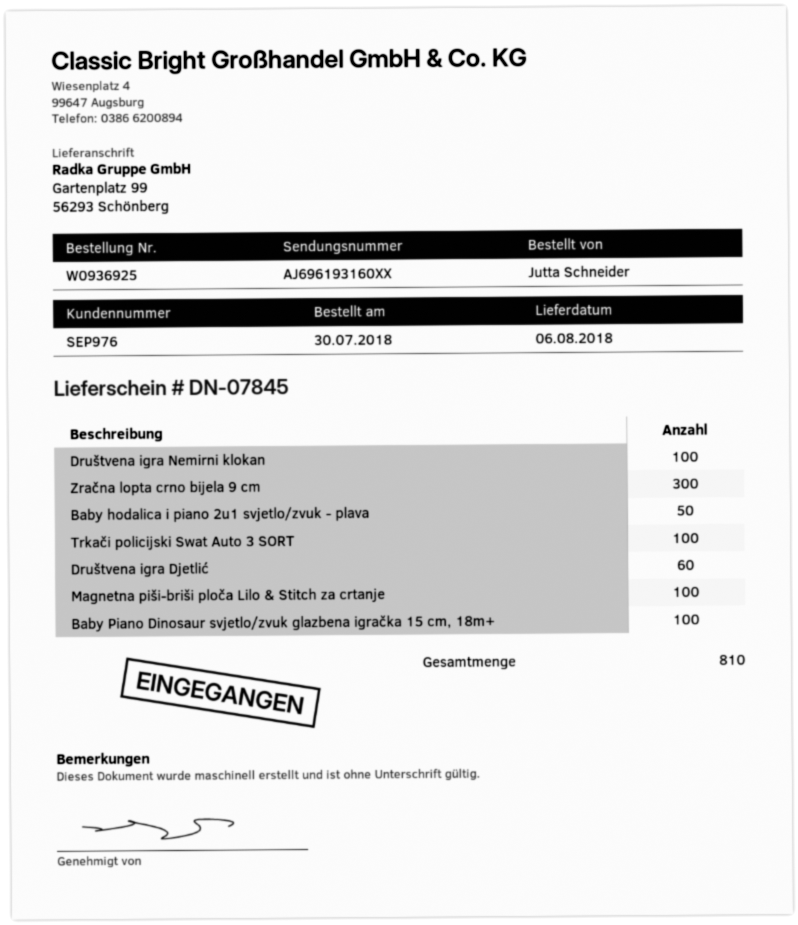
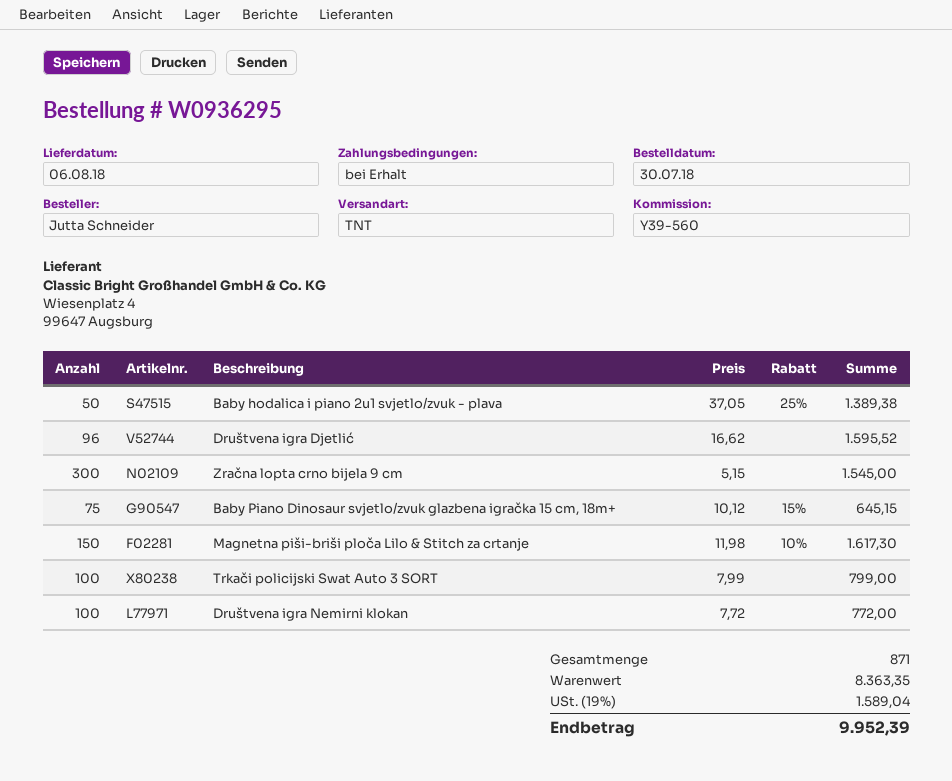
order number: W0936925 -> W0936295
Društvena igra Djetlić: 60 -> 96
Magnetna piši-briši ploča Lilo & Stitch za crtanje: 100 -> 150
Baby Piano Dinosaur svjetlo/zvuk glazbena igračka 15 cm, 18m+: 100 -> 75
total quantity: 810 -> 871

